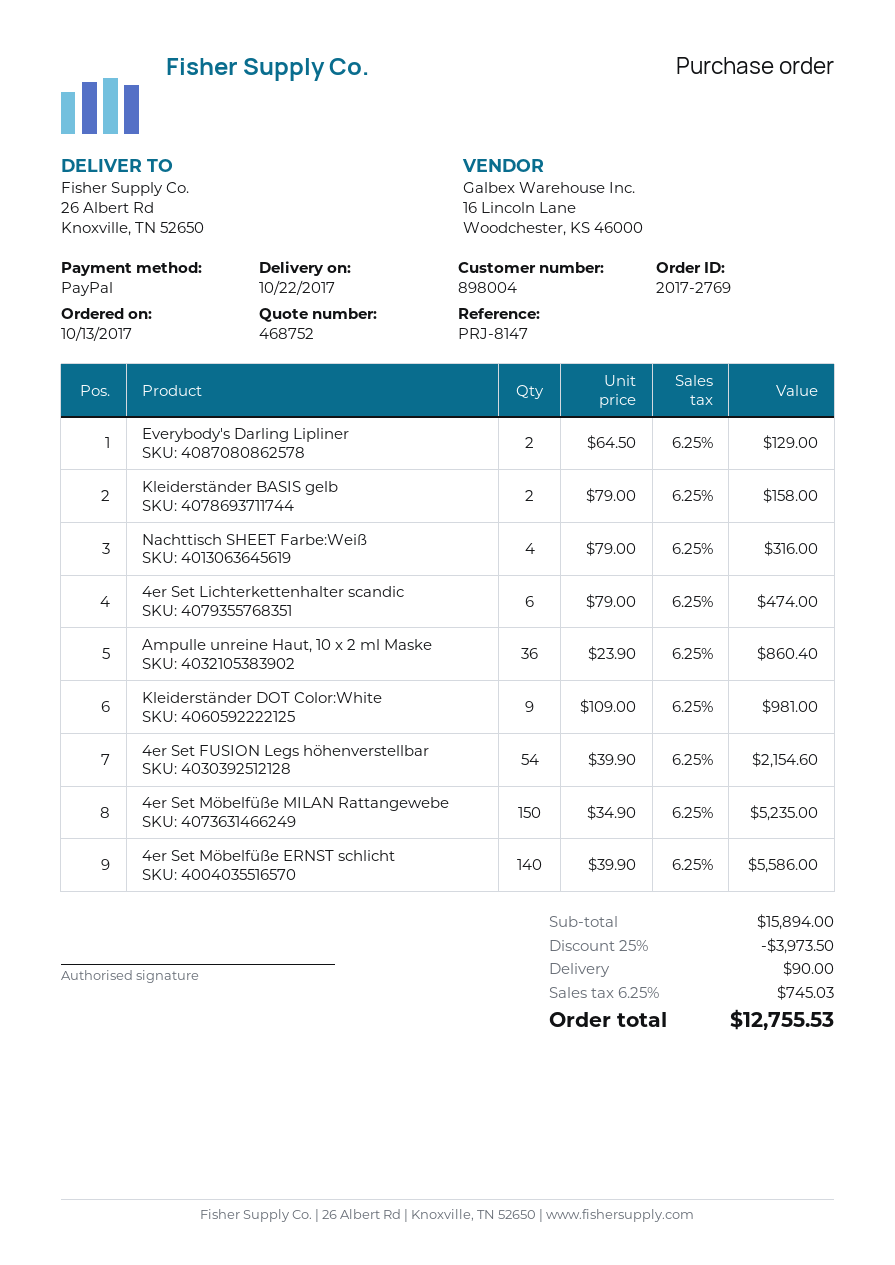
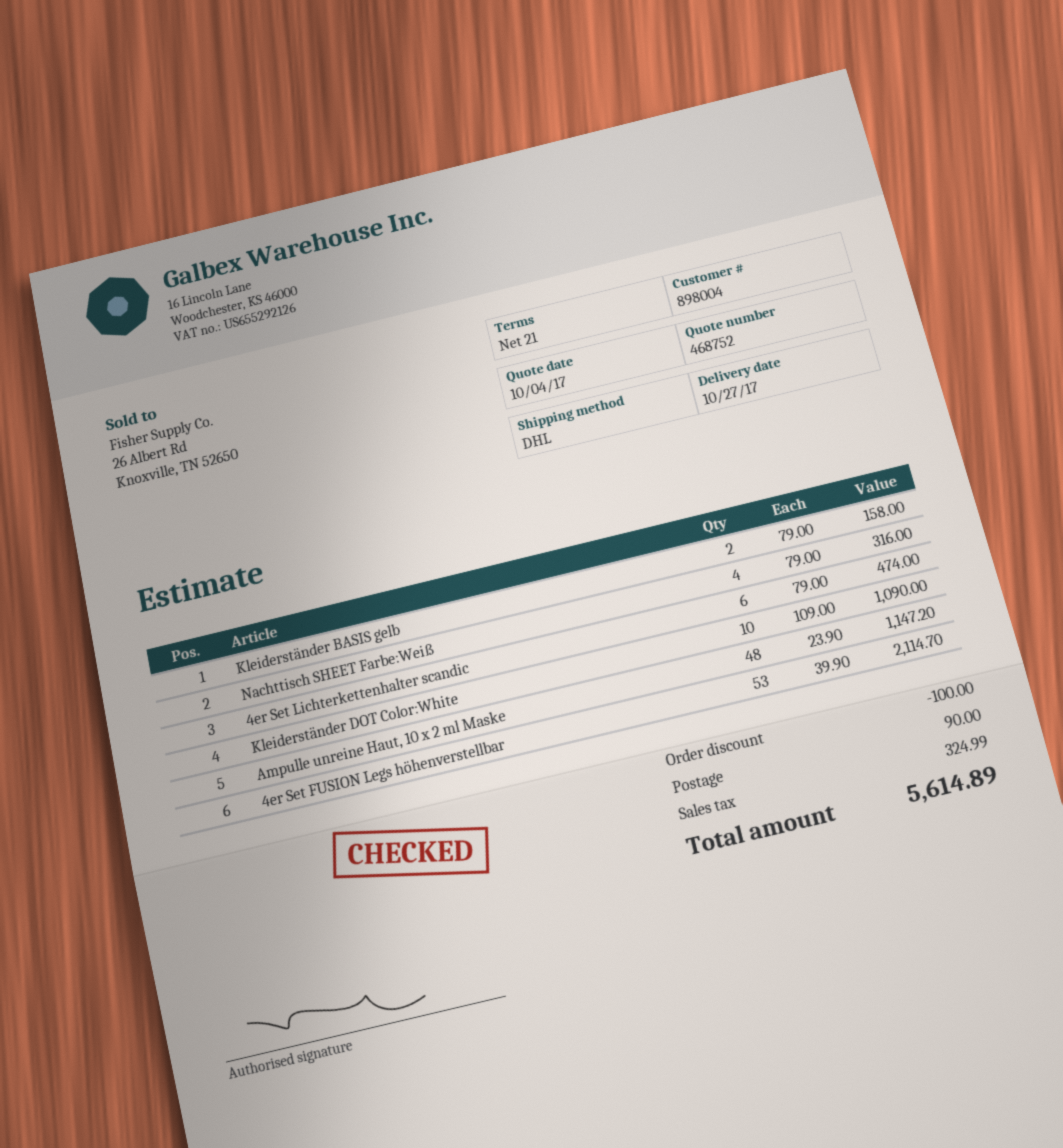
delivery date: 2017-10-22 -> 2017-10-27
Everybody's Darling Lipliner: 2 x 64.50 = 129.00 -> none
Ampulle unreine Haut, 10 x 2 ml Maske: 36 x 23.90 = 860.40 -> 48 x 23.90 = 1147.20
Kleiderständer DOT Color:White: 9 x 109.00 = 981.00 -> 10 x 109.00 = 1090.00
4er Set FUSION Legs höhenverstellbar: 54 x 39.90 = 2154.60 -> 53 x 39.90 = 2114.70
4er Set Möbelfüße MILAN Rattangewebe: 150 x 34.90 = 5235.00 -> none
4er Set Möbelfüße ERNST schlicht: 140 x 39.90 = 5586.00 -> none
discount: 3973.50 -> 100.00
tax: 745.03 -> 324.99
total: 12755.53 -> 5614.89

